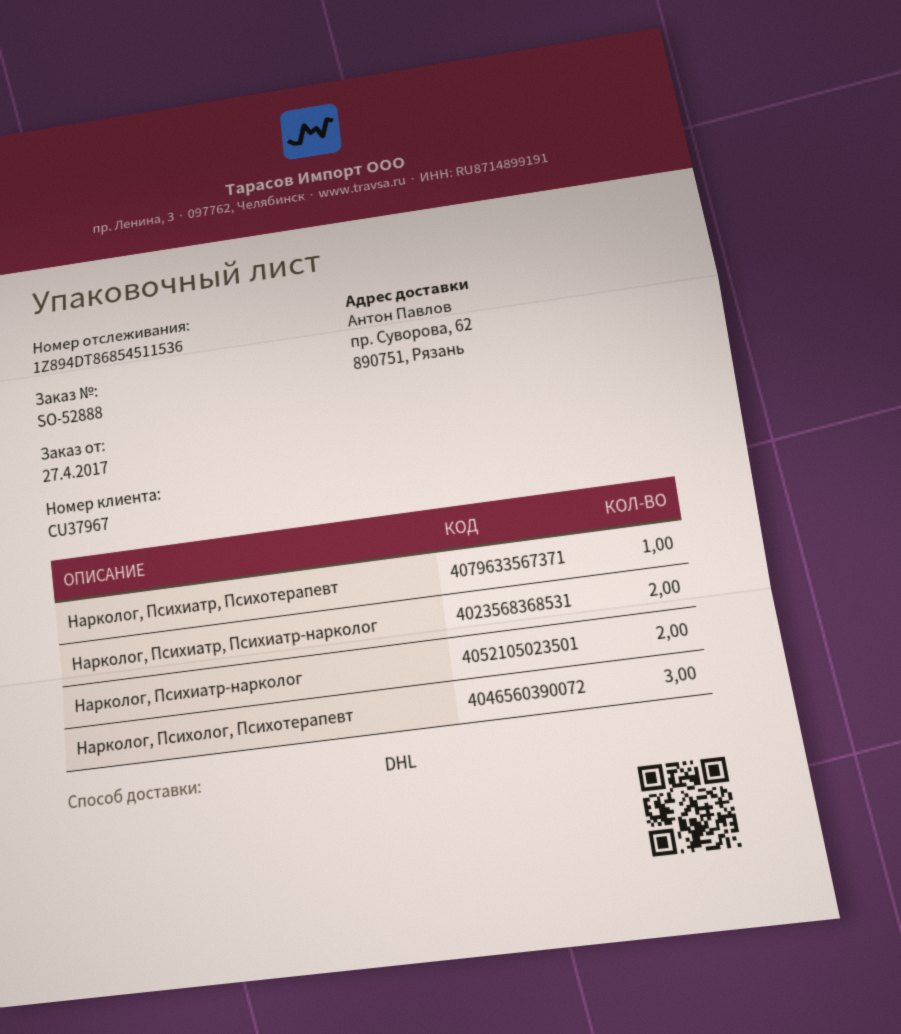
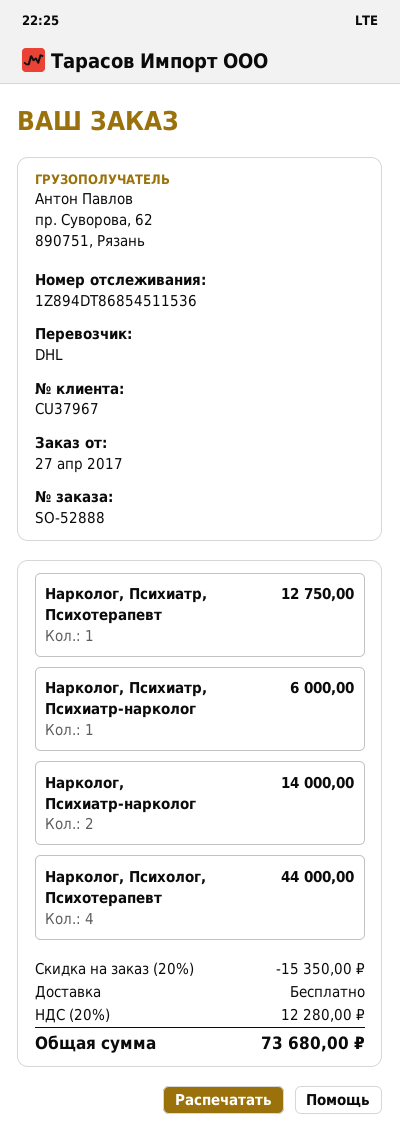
Нарколог, Психиатр, Психиатр-нарколог: 2 -> 1
Нарколог, Психолог, Психотерапевт: 3 -> 4

